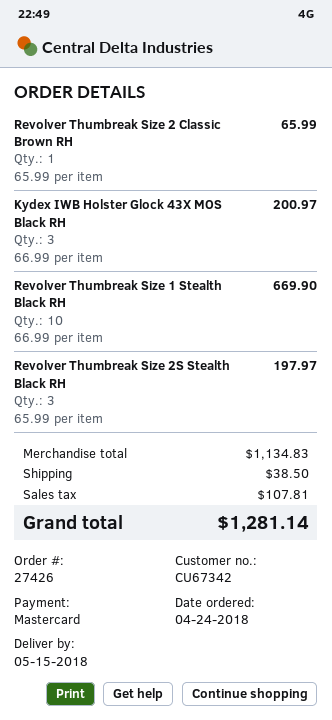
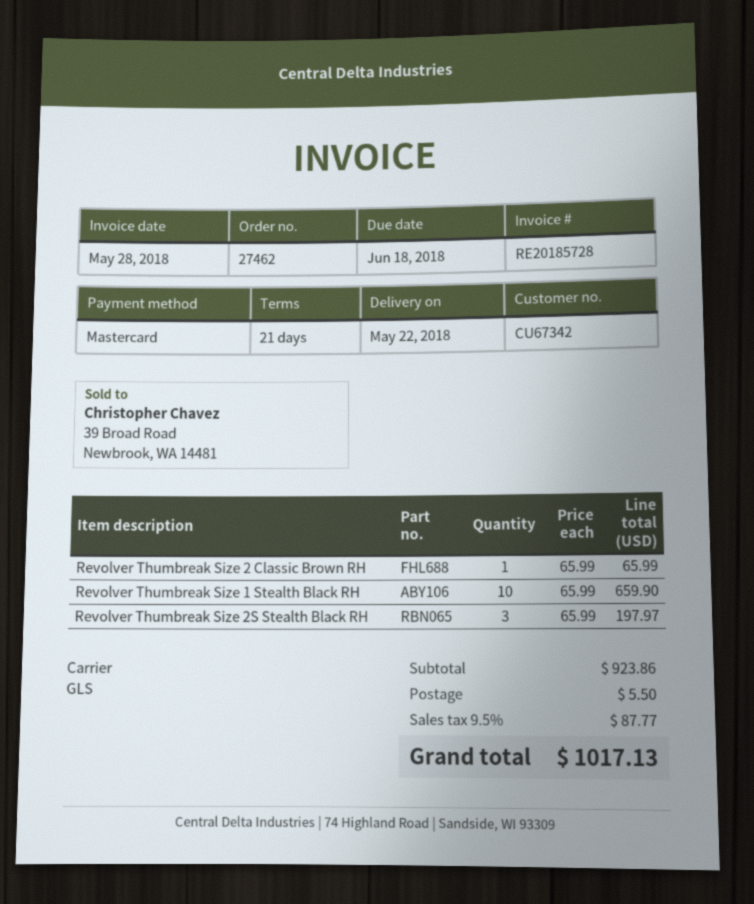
order number: 27426 -> 27462
delivery date: 2018-05-15 -> 2018-05-22
Kydex IWB Holster Glock 43X MOS Black RH: 3 x 66.99 = 200.97 -> none
Revolver Thumbreak Size 1 Stealth Black RH: 10 x 66.99 = 669.90 -> 10 x 65.99 = 659.90
subtotal: 1134.83 -> 923.86
shipping: 38.50 -> 5.50
tax: 107.81 -> 87.77
total: 1281.14 -> 1017.13

